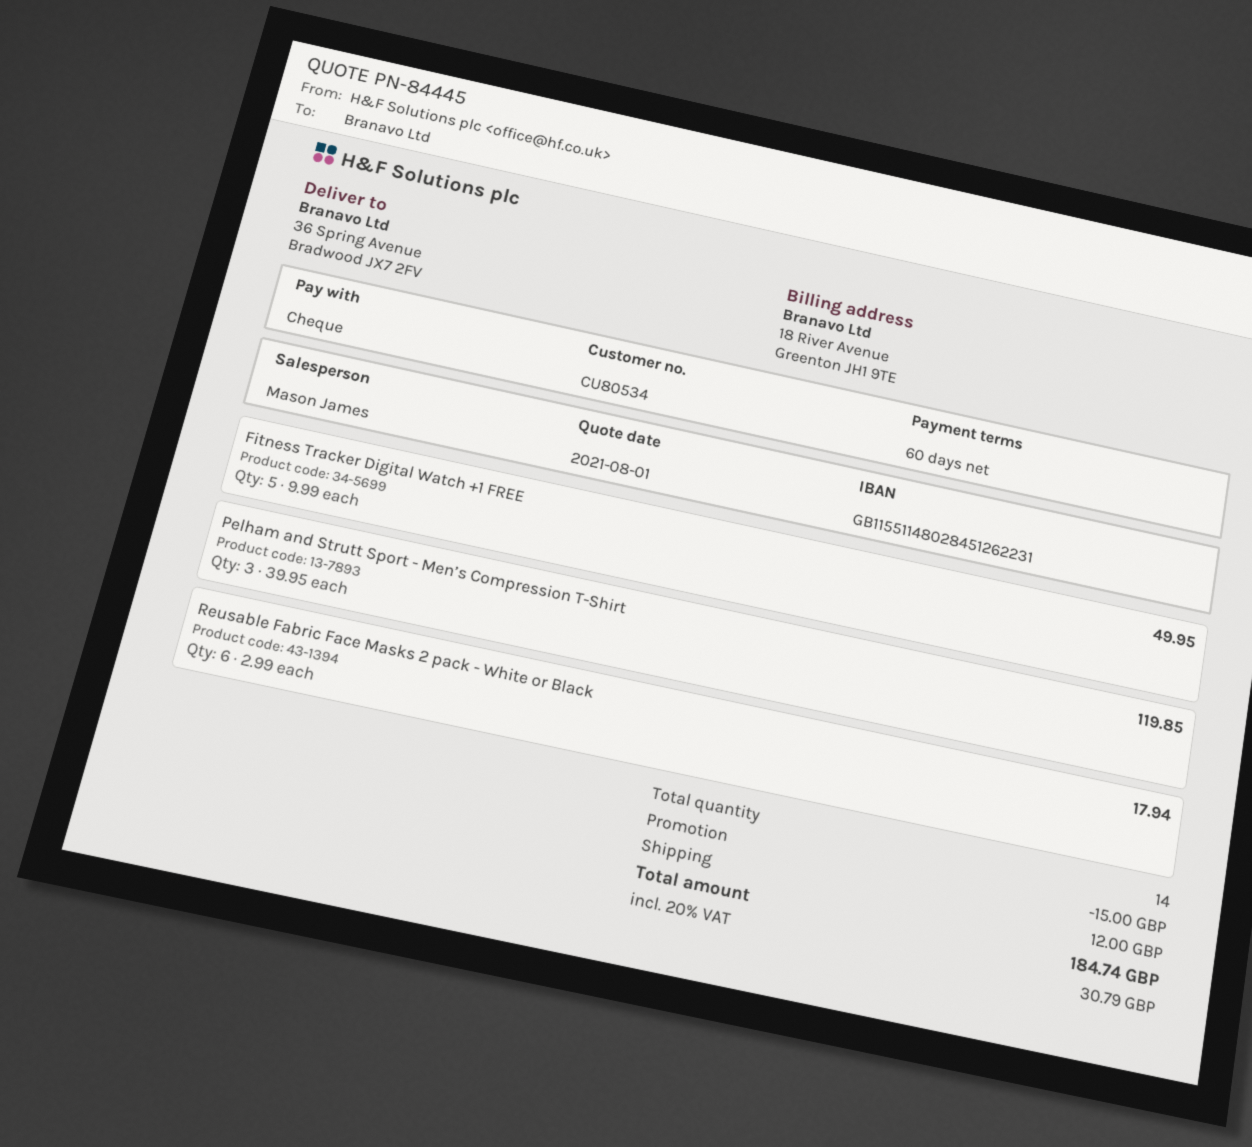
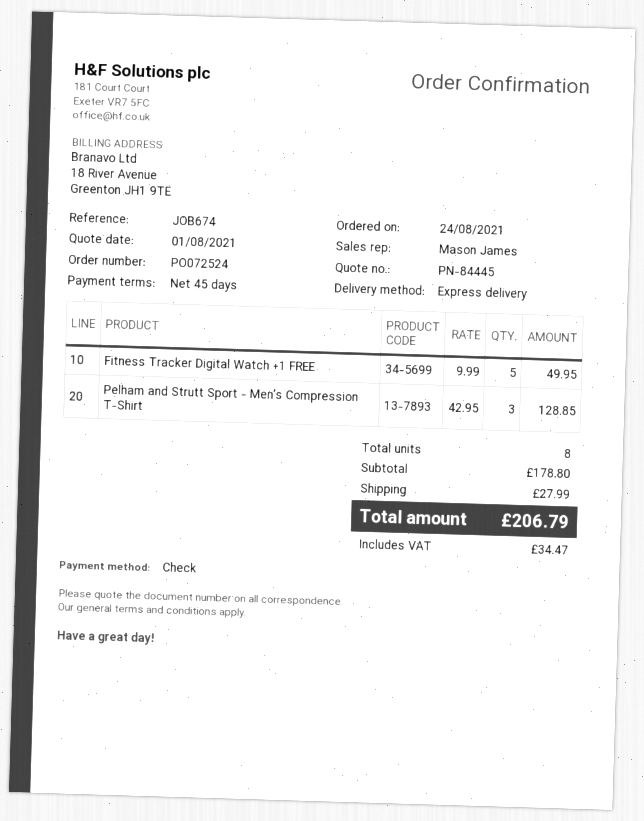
payment terms: 60 days -> 45 days
Pelham and Strutt Sport - Men’s Compression T-Shirt: 3 x 39.95 = 119.85 -> 3 x 42.95 = 128.85
Reusable Fabric Face Masks 2 pack - White or Black: 6 x 2.99 = 17.94 -> none
total quantity: 14 -> 8
discount: 15.00 -> none
shipping: 12.00 -> 27.99
tax: 30.79 -> 34.47
total: 184.74 -> 206.79

